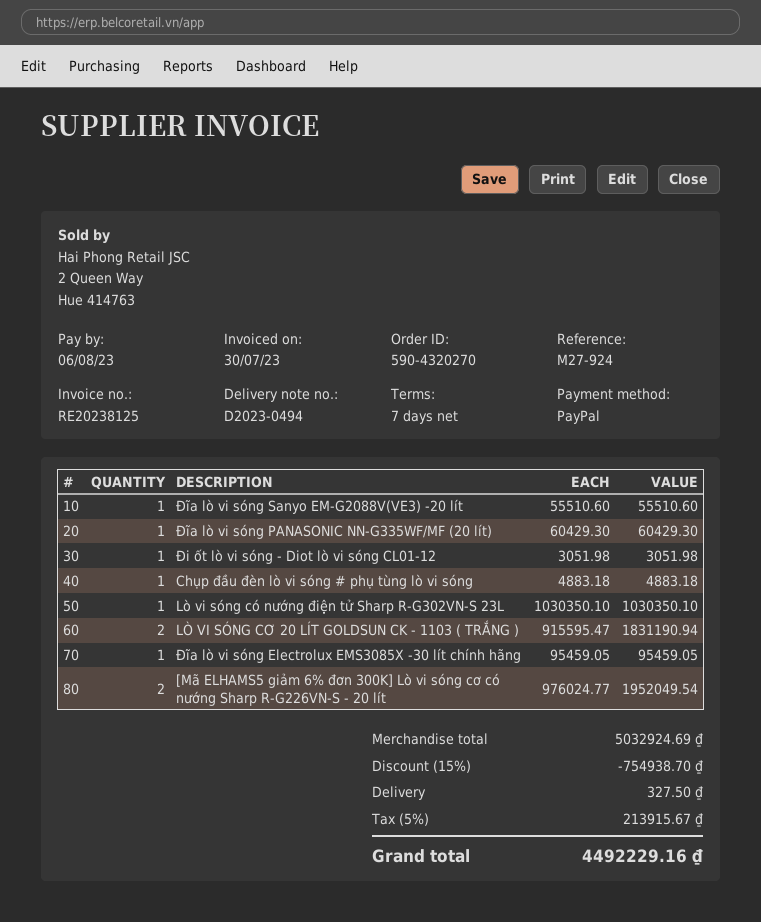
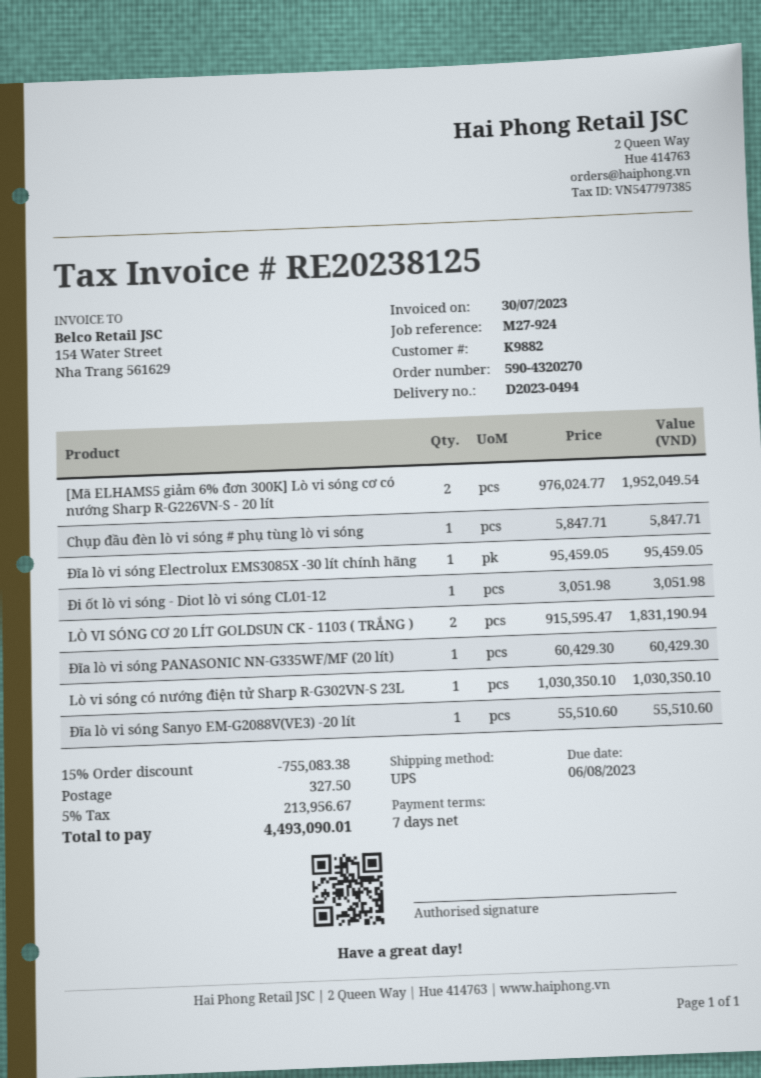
Chụp đầu đèn lò vi sóng # phụ tùng lò vi sóng: 1 x 4883.18 = 4883.18 -> 1 x 5847.71 = 5847.71
discount: 15% = 754938.70 -> 15% = 755083.38
tax: 5% = 213915.67 -> 5% = 213956.67
total: 4492229.16 -> 4493090.01

